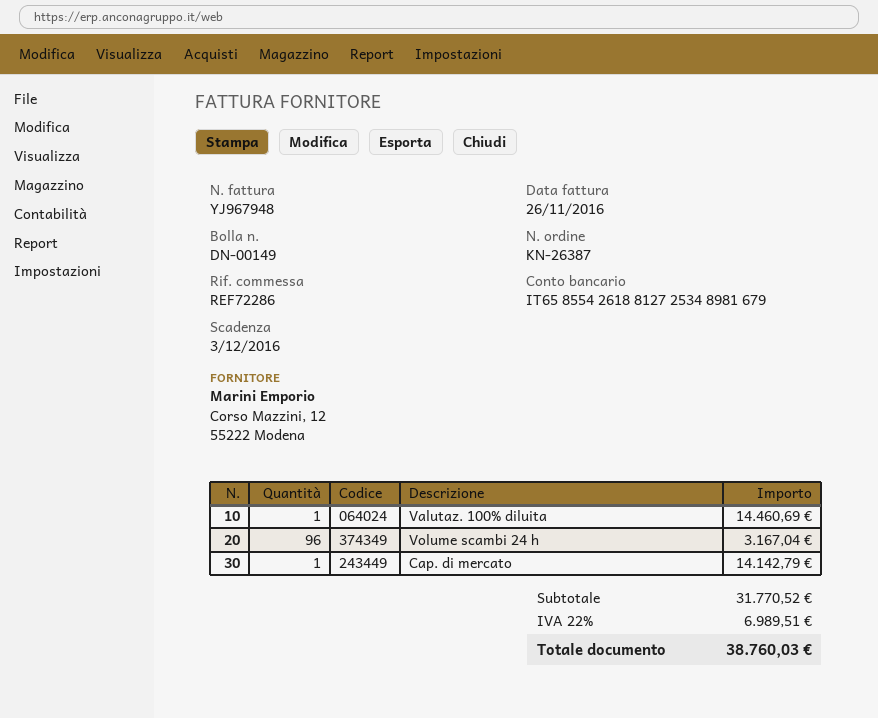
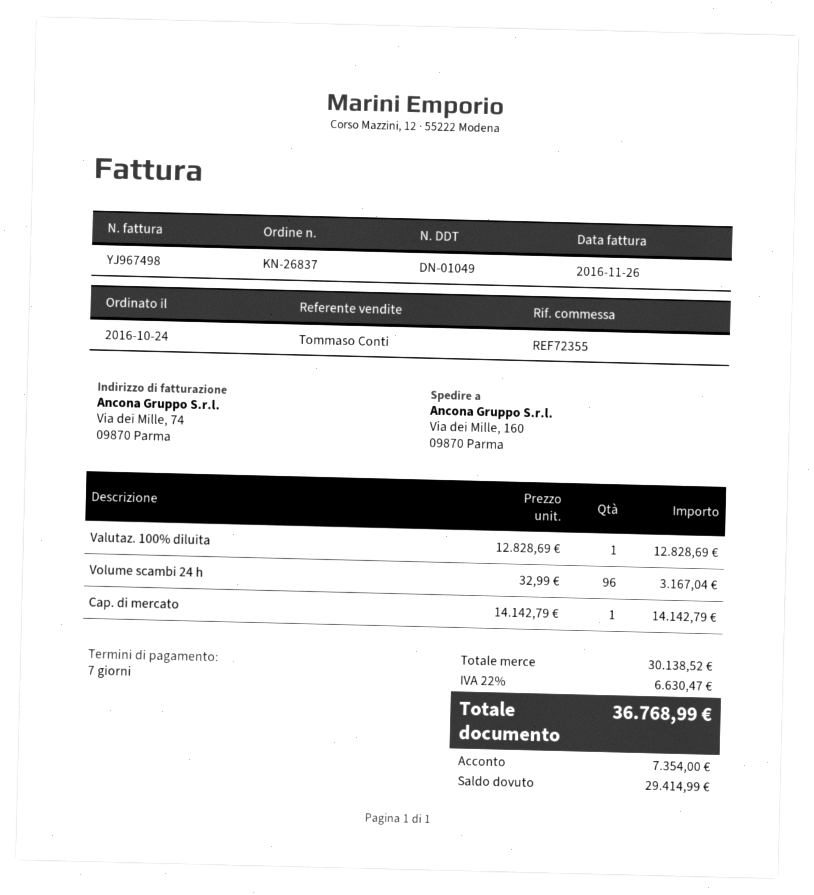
order number: KN-26387 -> KN-26837
delivery note number: DN-00149 -> DN-01049
invoice number: YJ967948 -> YJ967498
reference: REF72286 -> REF72355
Valutaz. 100% diluita: 1 for 14460.69 -> 1 for 12828.69
subtotal: 31770.52 -> 30138.52
tax: 22% = 6989.51 -> 22% = 6630.47
total: 38760.03 -> 36768.99

